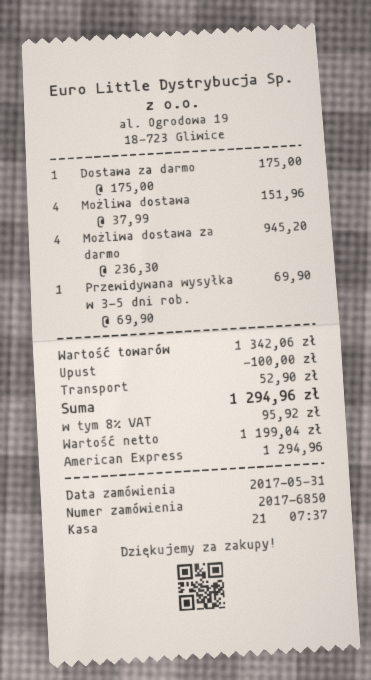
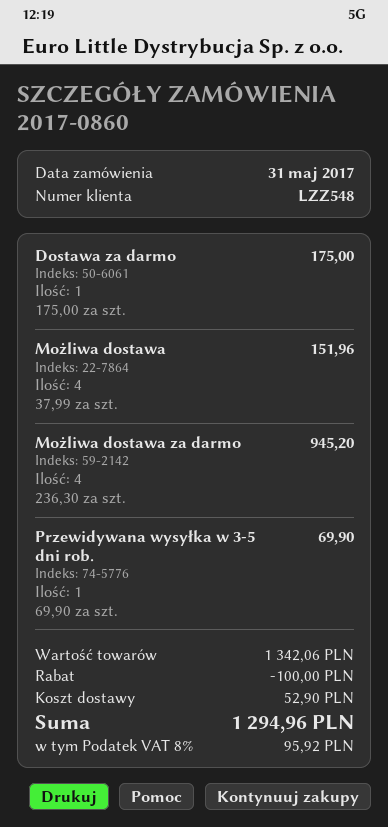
order number: 2017-6850 -> 2017-0860

